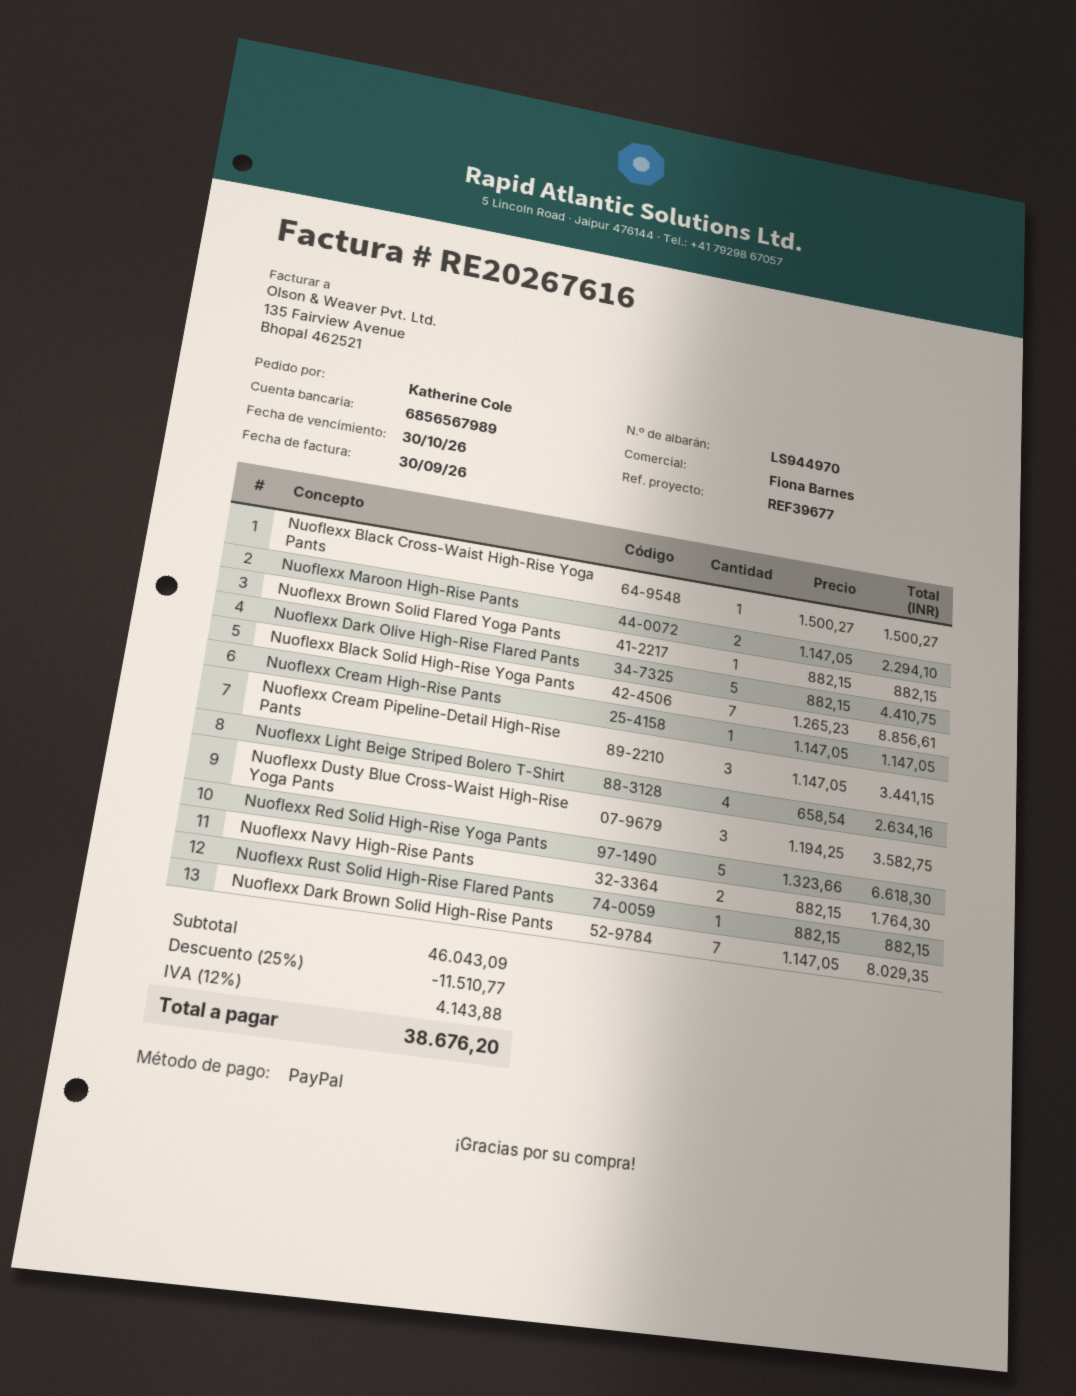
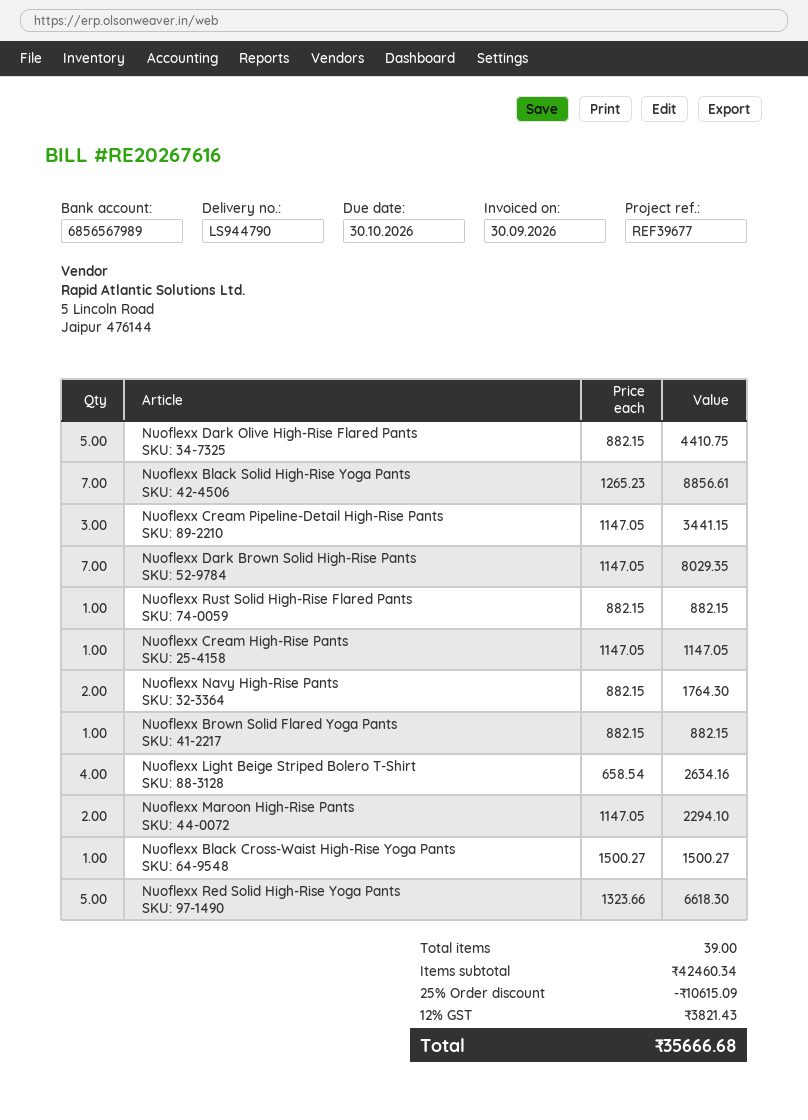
delivery note number: LS944970 -> LS944790
Nuoflexx Dusty Blue Cross-Waist High-Rise Yoga Pants: 3 x 1194.25 = 3582.75 -> none
subtotal: 46043.09 -> 42460.34
discount: 25% = 11510.77 -> 25% = 10615.09
tax: 12% = 4143.88 -> 12% = 3821.43
total: 38676.20 -> 35666.68

